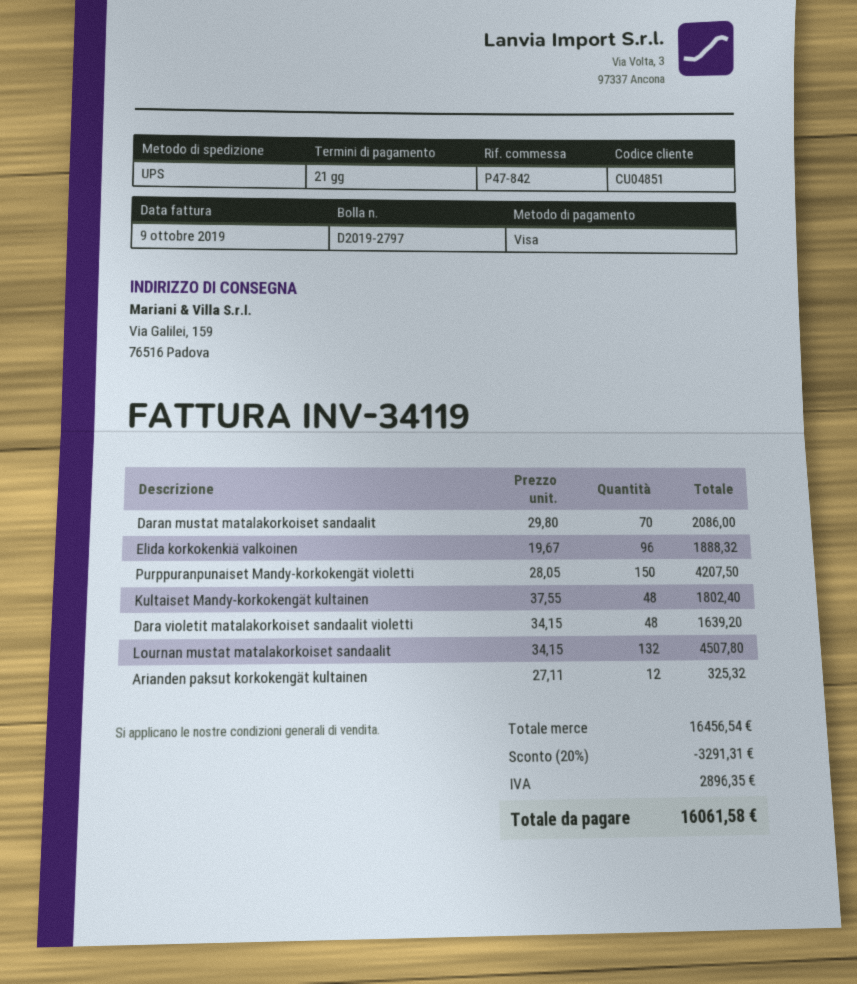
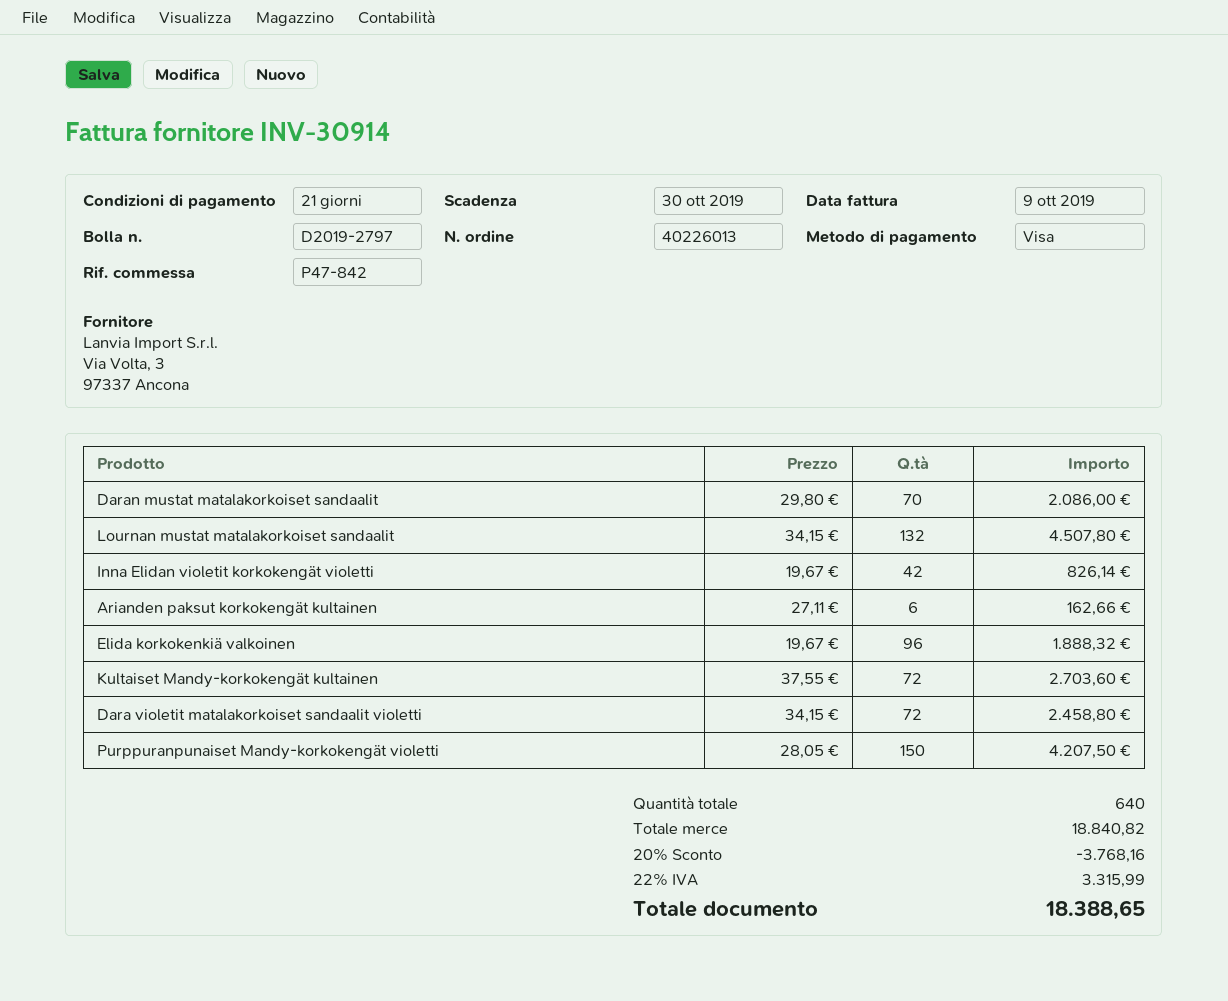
invoice number: INV-34119 -> INV-30914
Kultaiset Mandy-korkokengät kultainen: 48 x 37.55 = 1802.40 -> 72 x 37.55 = 2703.60
Dara violetit matalakorkoiset sandaalit violetti: 48 x 34.15 = 1639.20 -> 72 x 34.15 = 2458.80
Arianden paksut korkokengät kultainen: 12 x 27.11 = 325.32 -> 6 x 27.11 = 162.66
Inna Elidan violetit korkokengät violetti: none -> 42 x 19.67 = 826.14
subtotal: 16456.54 -> 18840.82
discount: 20% = 3291.31 -> 20% = 3768.16
tax: 2896.35 -> 3315.99
total: 16061.58 -> 18388.65

